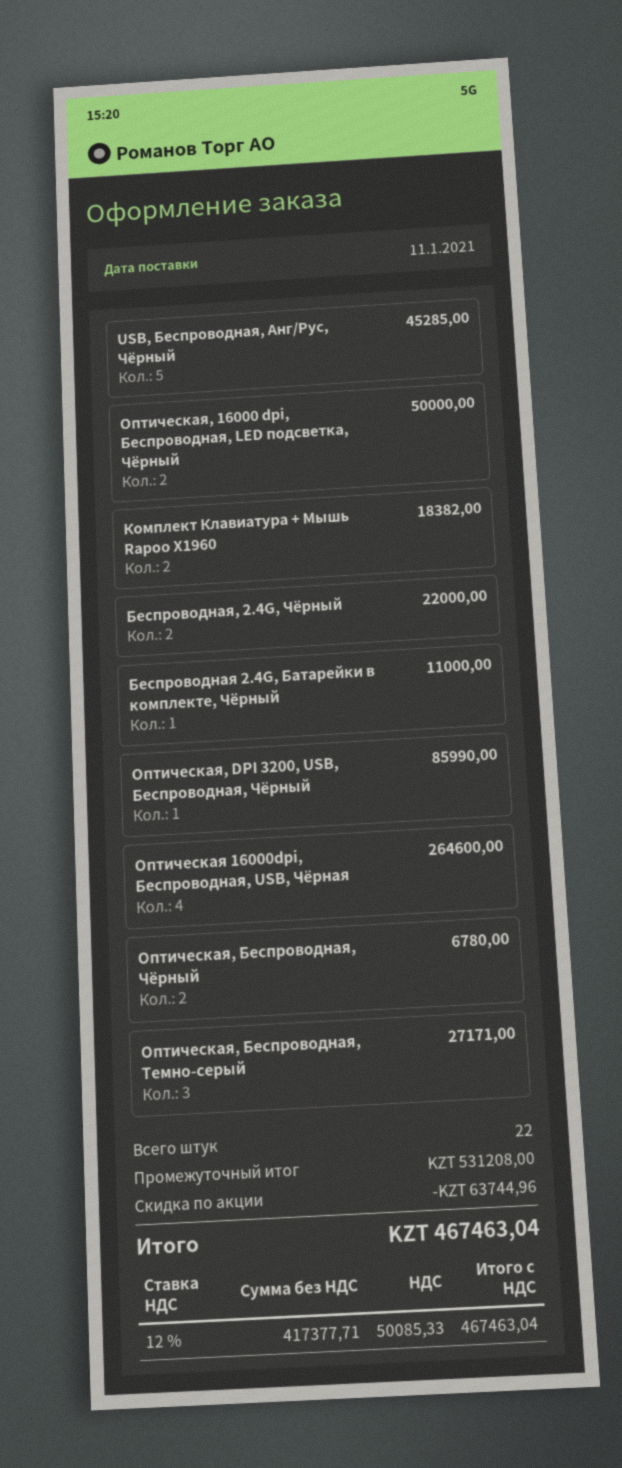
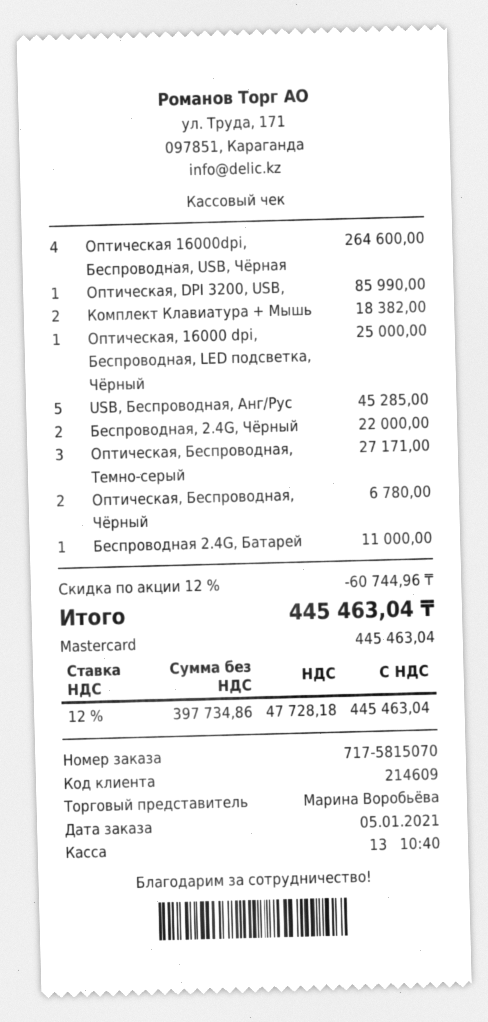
Оптическая, 16000 dpi, Беспроводная, LED подсветка, Чёрный: 2 for 50000.00 -> 1 for 25000.00
discount: 63744.96 -> 60744.96
net: 417377.71 -> 397734.86
tax: 12% = 50085.33 -> 12% = 47728.18
total: 467463.04 -> 445463.04

